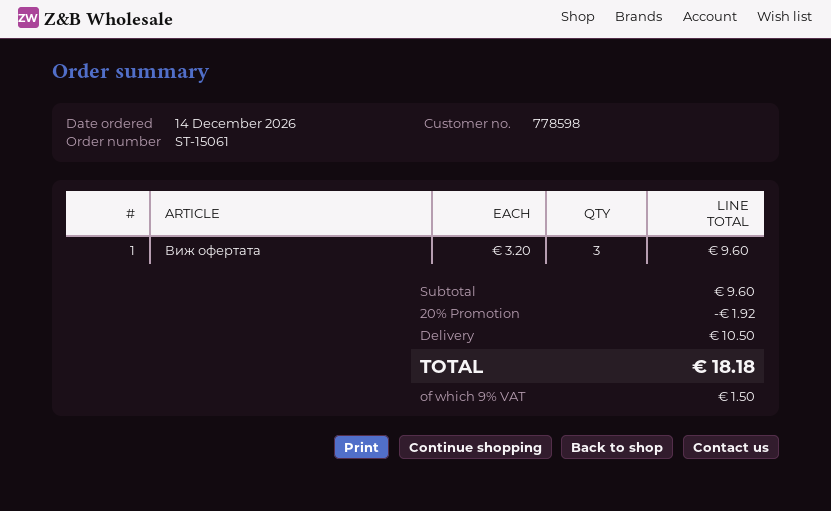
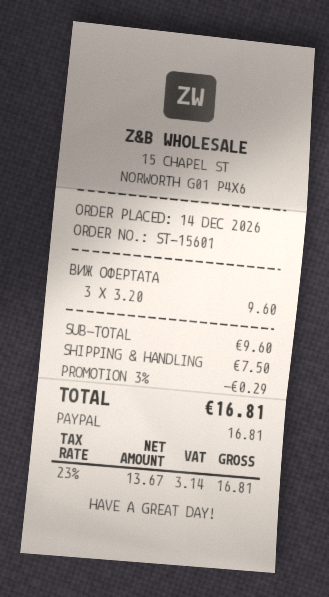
order number: ST-15061 -> ST-15601
discount: 20% = 1.92 -> 3% = 0.29
shipping: 10.50 -> 7.50
tax: 9% = 1.50 -> 23% = 3.14
total: 18.18 -> 16.81

